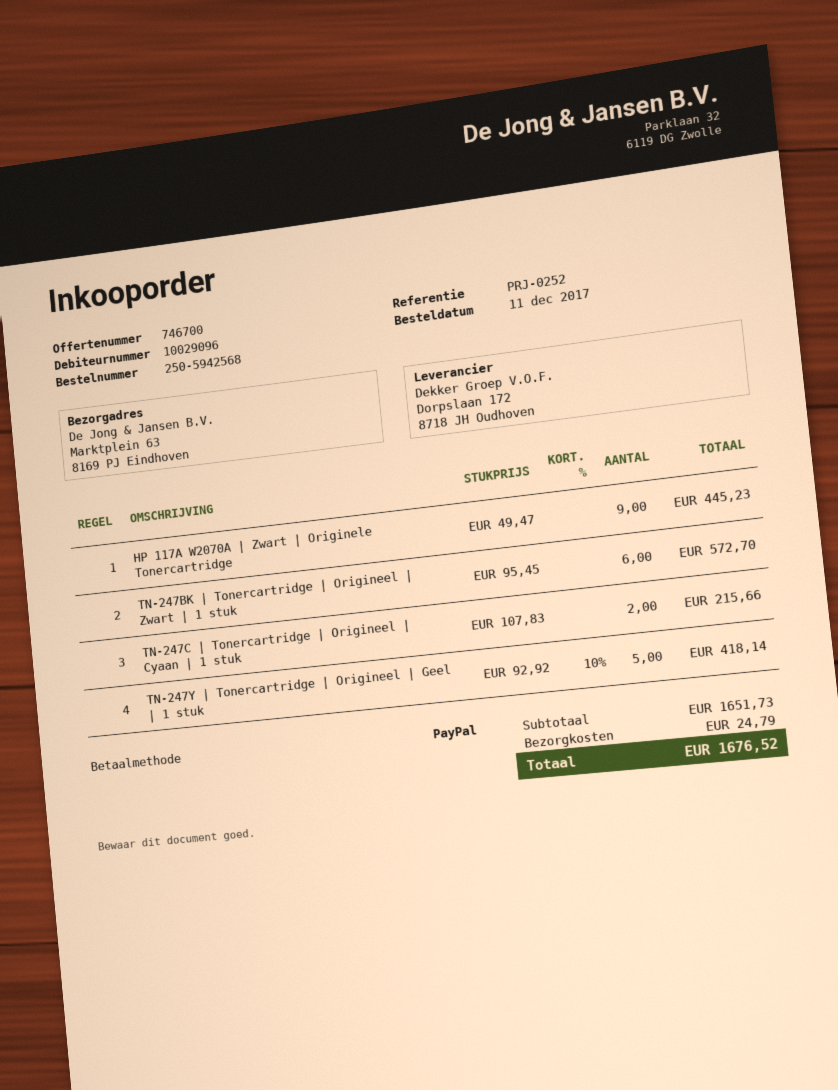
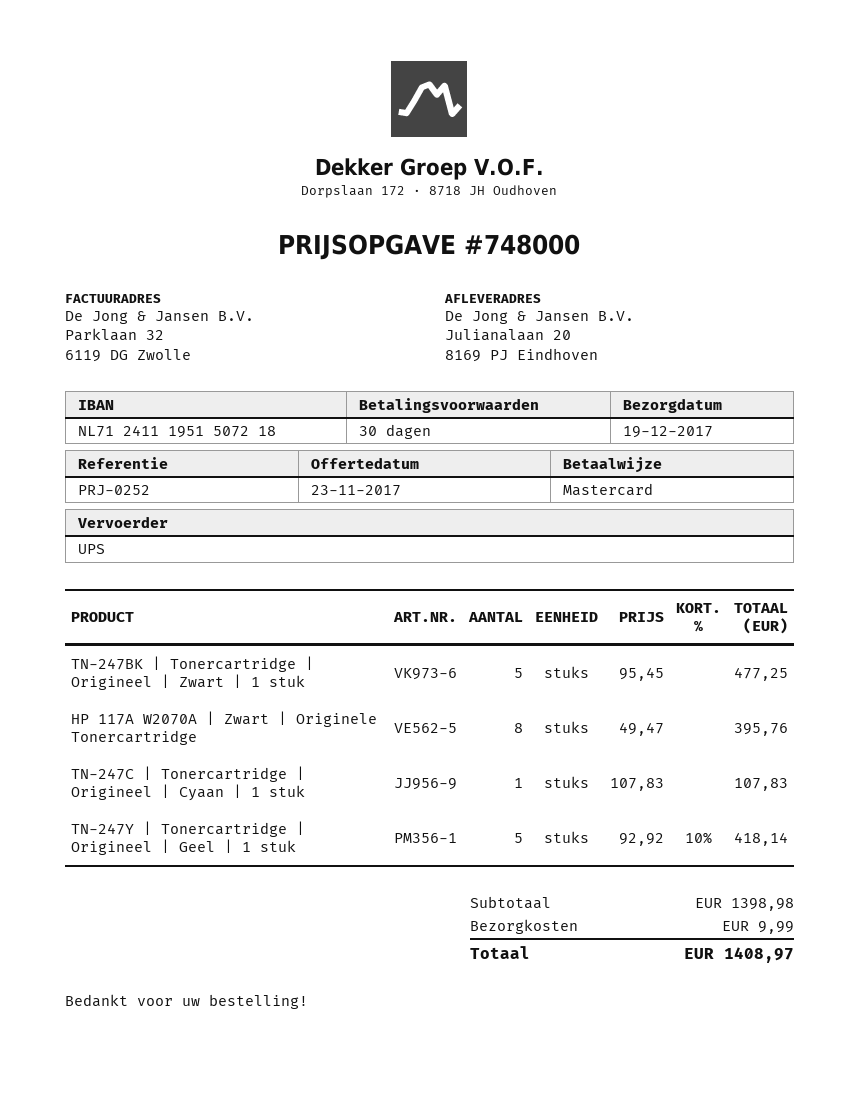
quote number: 746700 -> 748000
payment method: PayPal -> Mastercard
ship to: Marktplein 63, 8169 PJ Eindhoven -> Julianalaan 20, 8169 PJ Eindhoven
HP 117A W2070A | Zwart | Originele Tonercartridge: 9 x 49.47 = 445.23 -> 8 x 49.47 = 395.76
TN-247BK | Tonercartridge | Origineel | Zwart | 1 stuk: 6 x 95.45 = 572.70 -> 5 x 95.45 = 477.25
TN-247C | Tonercartridge | Origineel | Cyaan | 1 stuk: 2 x 107.83 = 215.66 -> 1 x 107.83 = 107.83
subtotal: 1651.73 -> 1398.98
shipping: 24.79 -> 9.99
total: 1676.52 -> 1408.97

